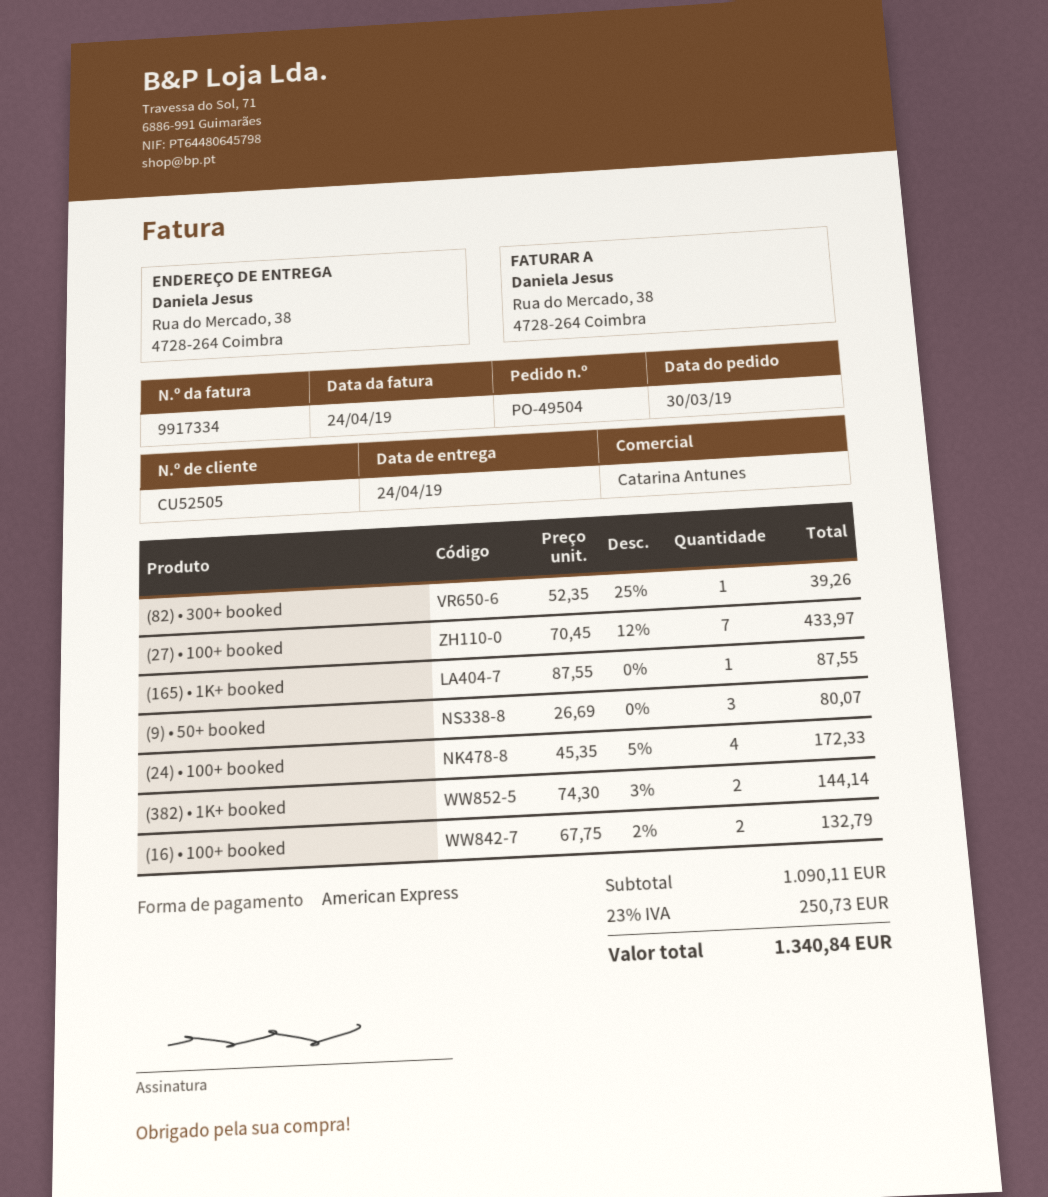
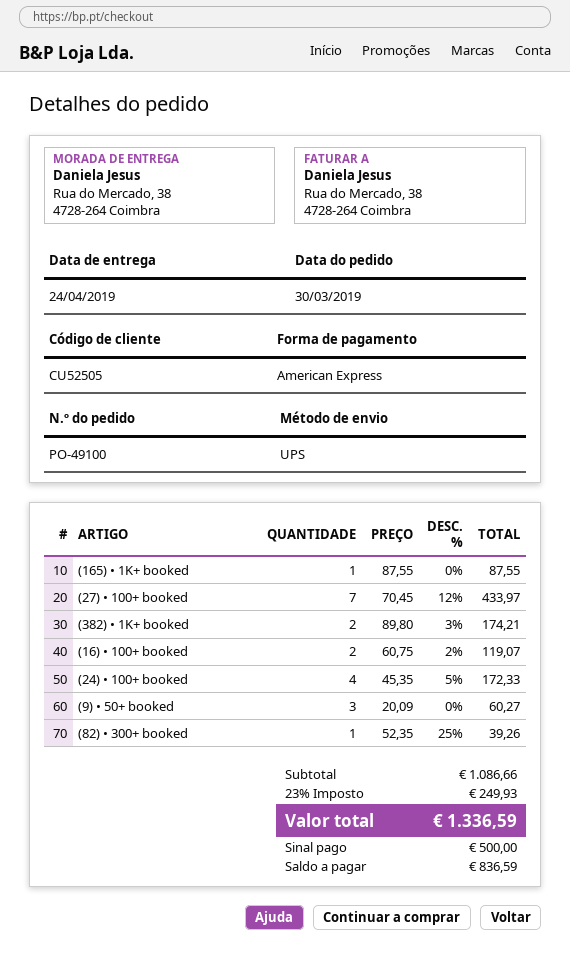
order number: PO-49504 -> PO-49100
(9) • 50+ booked: 3 x 26.69 = 80.07 -> 3 x 20.09 = 60.27
(382) • 1K+ booked: 2 x 74.30 - 3% = 144.14 -> 2 x 89.80 - 3% = 174.21
(16) • 100+ booked: 2 x 67.75 - 2% = 132.79 -> 2 x 60.75 - 2% = 119.07
subtotal: 1090.11 -> 1086.66
tax: 23% = 250.73 -> 23% = 249.93
total: 1340.84 -> 1336.59

